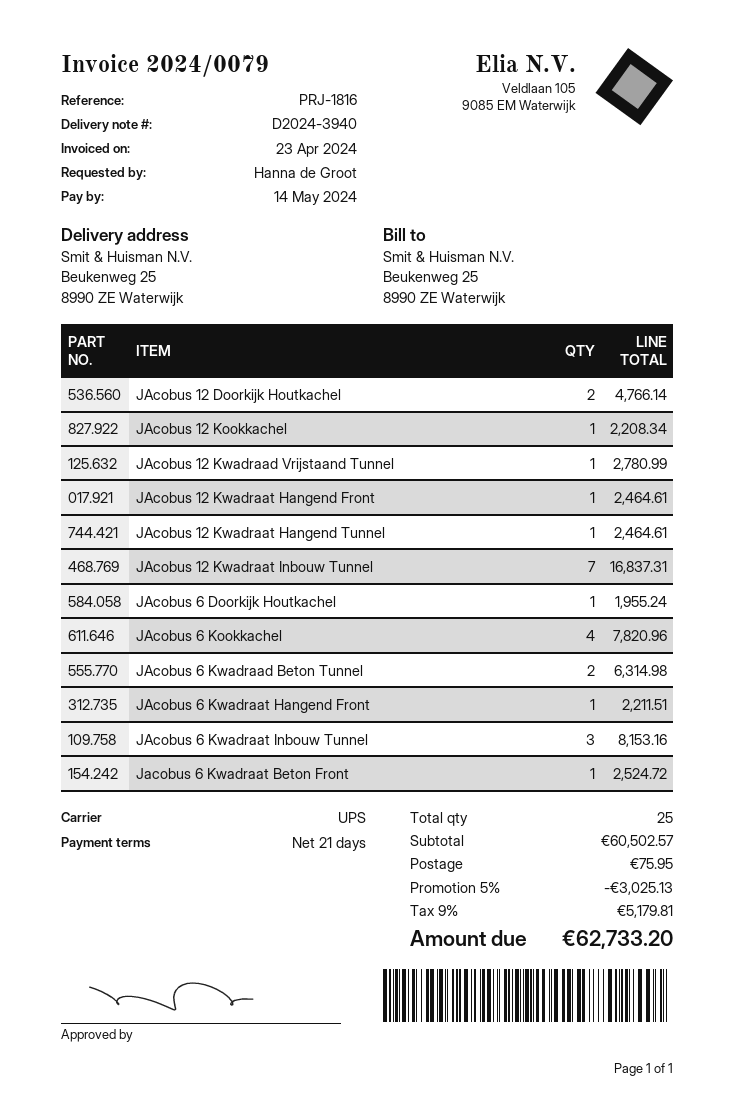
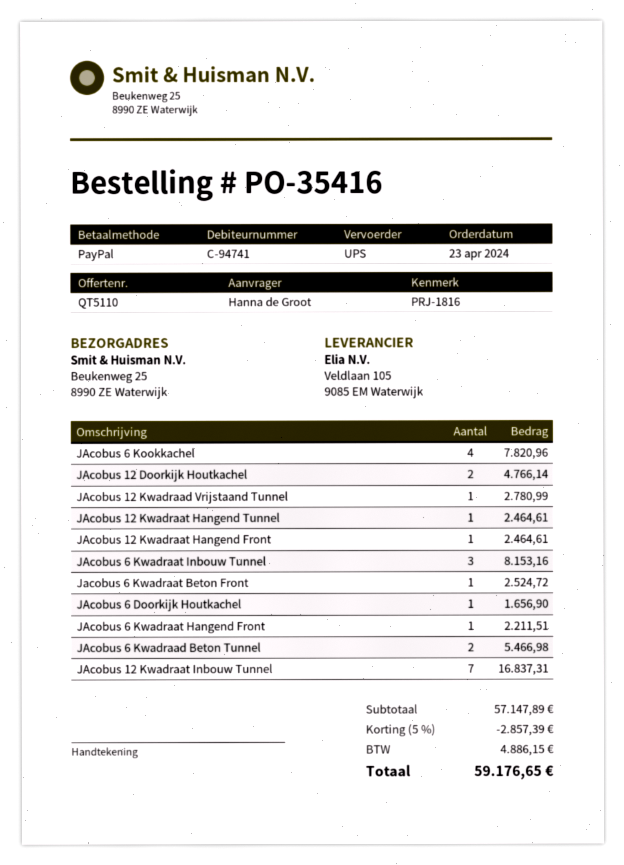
JAcobus 12 Kookkachel: 1 for 2208.34 -> none
JAcobus 6 Doorkijk Houtkachel: 1 for 1955.24 -> 1 for 1656.90
JAcobus 6 Kwadraad Beton Tunnel: 2 for 6314.98 -> 2 for 5466.98
subtotal: 60502.57 -> 57147.89
discount: 5% = 3025.13 -> 5% = 2857.39
shipping: 75.95 -> none
tax: 5179.81 -> 4886.15
total: 62733.20 -> 59176.65

